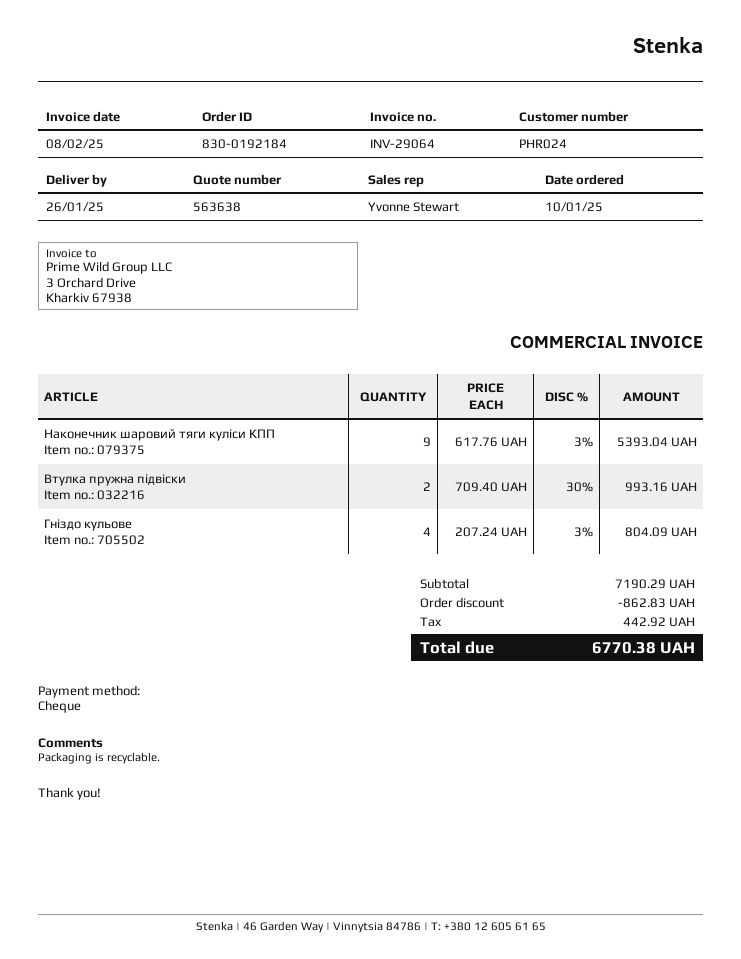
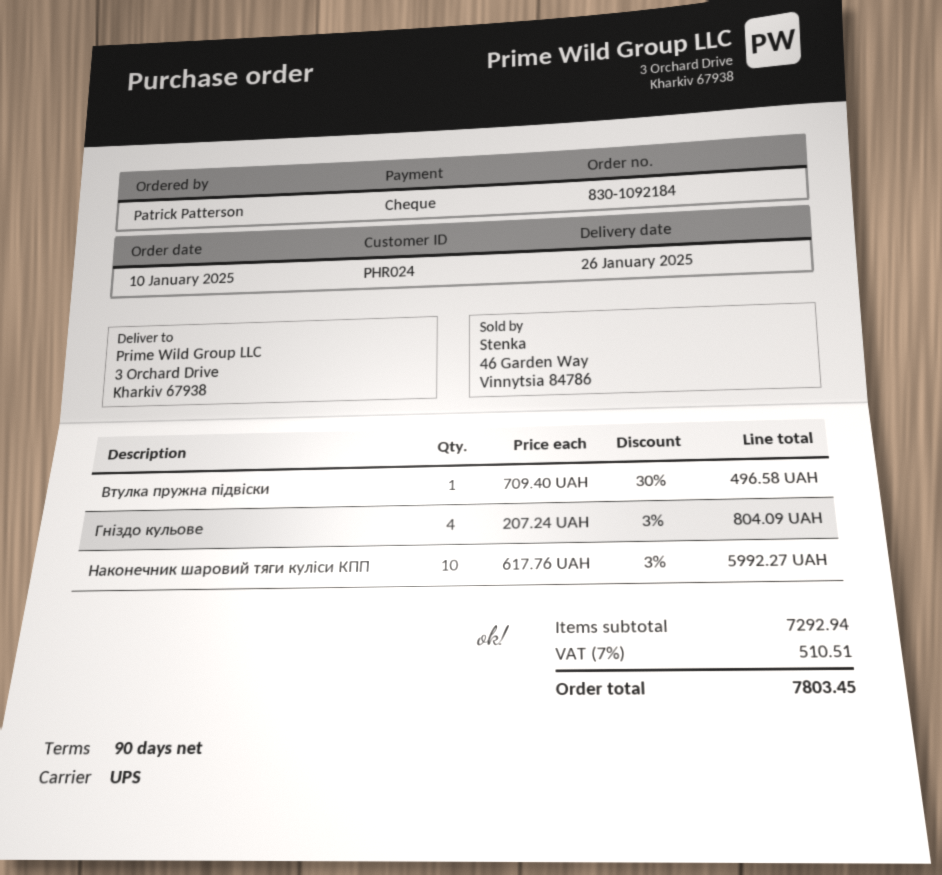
order number: 830-0192184 -> 830-1092184
Наконечник шаровий тяги куліси КПП: 9 x 617.76 - 3% = 5393.04 -> 10 x 617.76 - 3% = 5992.27
Втулка пружна підвіски: 2 x 709.40 - 30% = 993.16 -> 1 x 709.40 - 30% = 496.58
subtotal: 7190.29 -> 7292.94
discount: 862.83 -> none
tax: 442.92 -> 510.51
total: 6770.38 -> 7803.45

